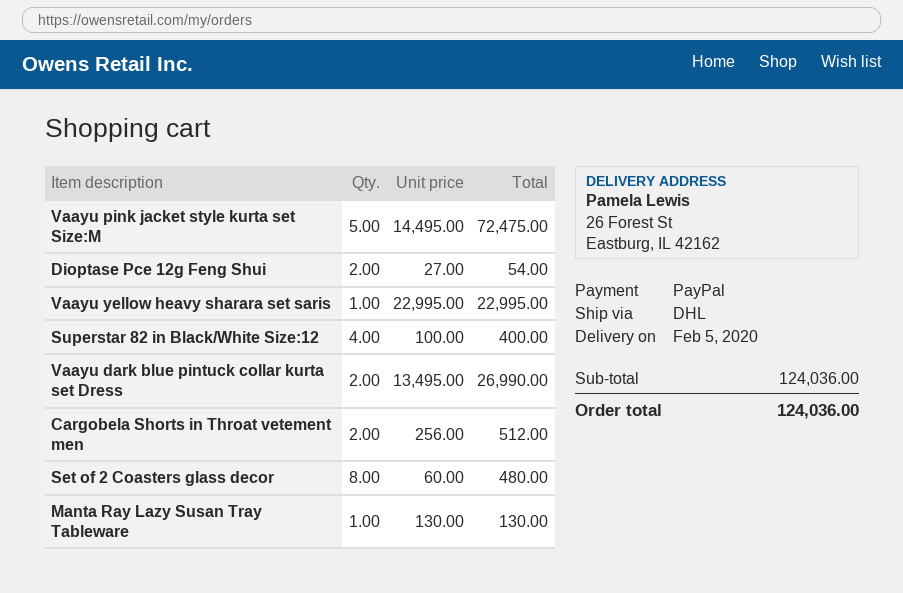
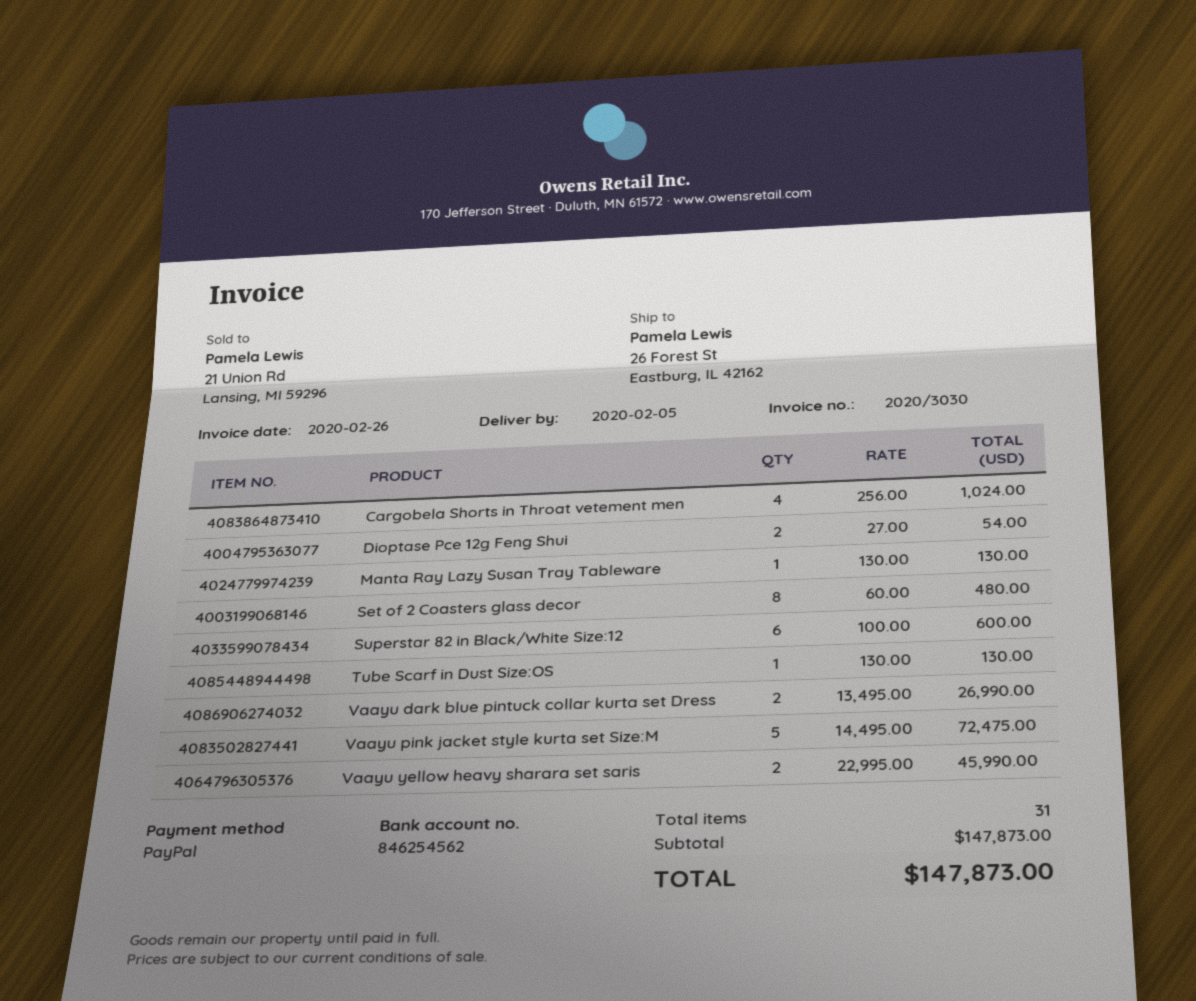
Vaayu yellow heavy sharara set saris: 1 x 22995.00 = 22995.00 -> 2 x 22995.00 = 45990.00
Superstar 82 in Black/White Size:12: 4 x 100.00 = 400.00 -> 6 x 100.00 = 600.00
Cargobela Shorts in Throat vetement men: 2 x 256.00 = 512.00 -> 4 x 256.00 = 1024.00
Tube Scarf in Dust Size:OS: none -> 1 x 130.00 = 130.00
subtotal: 124036.00 -> 147873.00
total: 124036.00 -> 147873.00

